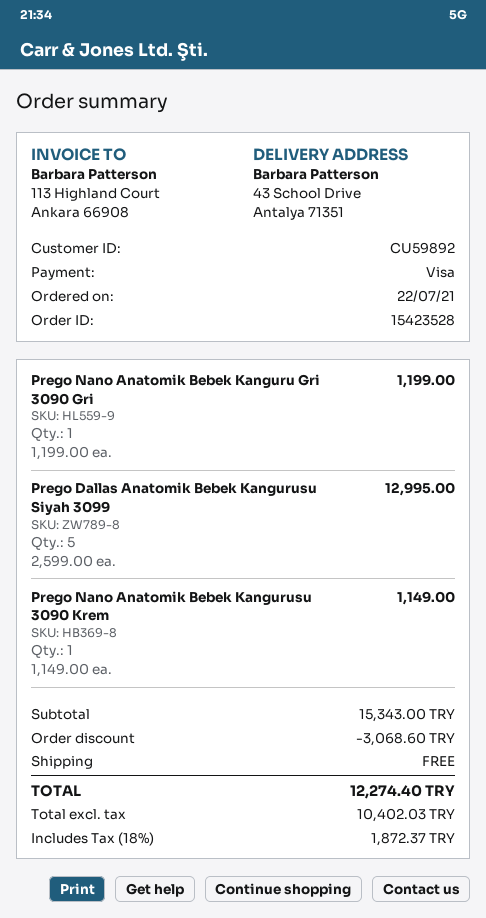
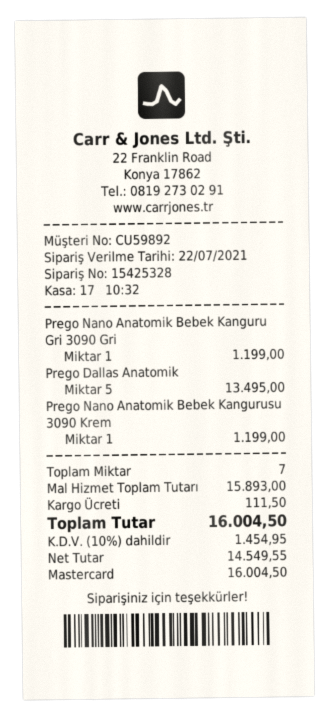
order number: 15423528 -> 15425328
payment method: Visa -> Mastercard
Prego Dallas Anatomik Bebek Kangurusu Siyah 3099: 5 for 12995.00 -> 5 for 13495.00
Prego Nano Anatomik Bebek Kangurusu 3090 Krem: 1 for 1149.00 -> 1 for 1199.00
subtotal: 15343.00 -> 15893.00
discount: 3068.60 -> none
shipping: 0.00 -> 111.50
net: 10402.03 -> 14549.55
tax: 18% = 1872.37 -> 10% = 1454.95
total: 12274.40 -> 16004.50

